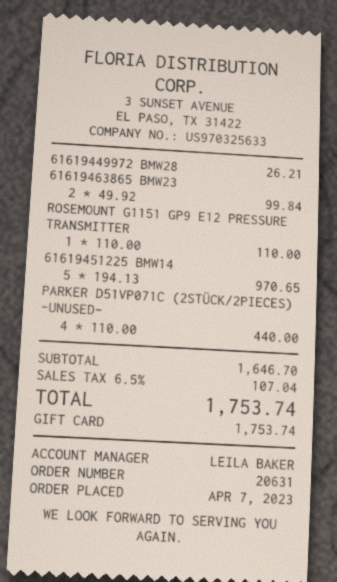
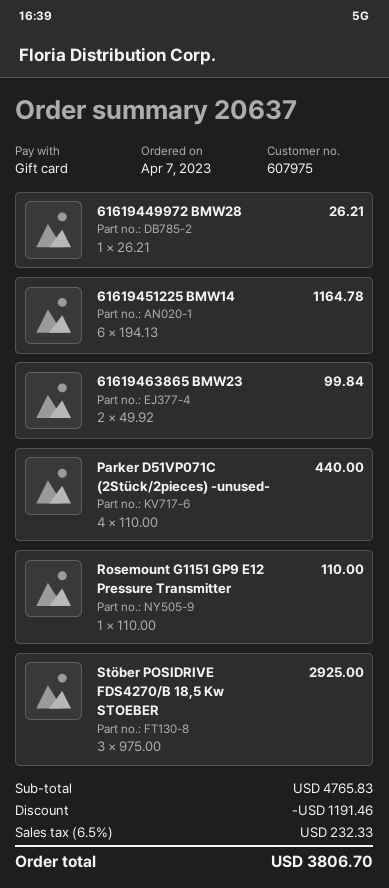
order number: 20631 -> 20637
61619451225 BMW14: 5 x 194.13 = 970.65 -> 6 x 194.13 = 1164.78
Stöber POSIDRIVE FDS4270/B 18,5 Kw STOEBER: none -> 3 x 975.00 = 2925.00
subtotal: 1646.70 -> 4765.83
discount: none -> 1191.46
tax: 6.5% = 107.04 -> 6.5% = 232.33
total: 1753.74 -> 3806.70

